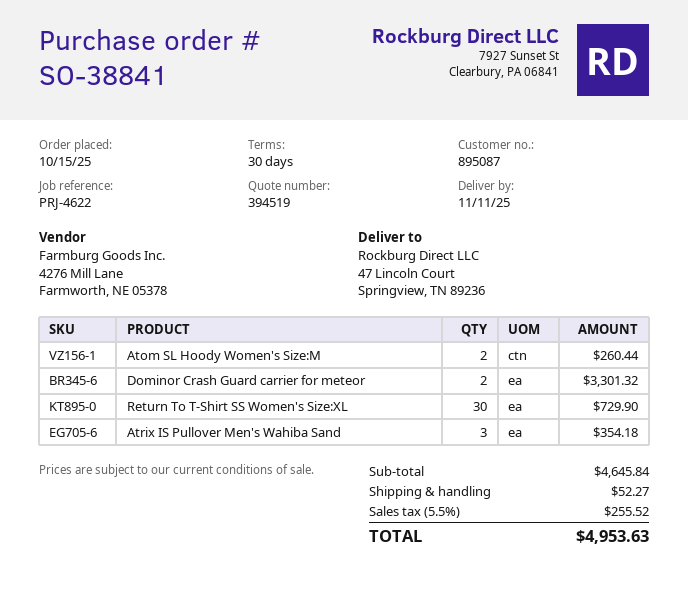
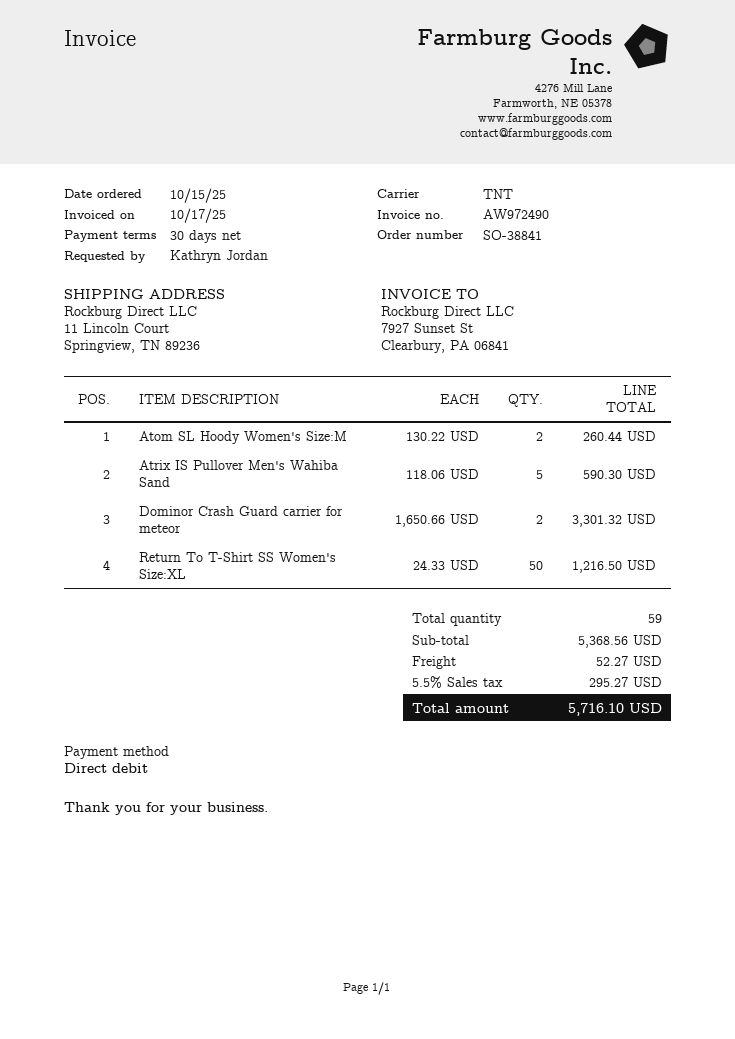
ship to: 47 Lincoln Court, Springview, TN 89236 -> 11 Lincoln Court, Springview, TN 89236
Return To T-Shirt SS Women's Size:XL: 30 for 729.90 -> 50 for 1216.50
Atrix IS Pullover Men's Wahiba Sand: 3 for 354.18 -> 5 for 590.30
subtotal: 4645.84 -> 5368.56
tax: 5.5% = 255.52 -> 5.5% = 295.27
total: 4953.63 -> 5716.10

